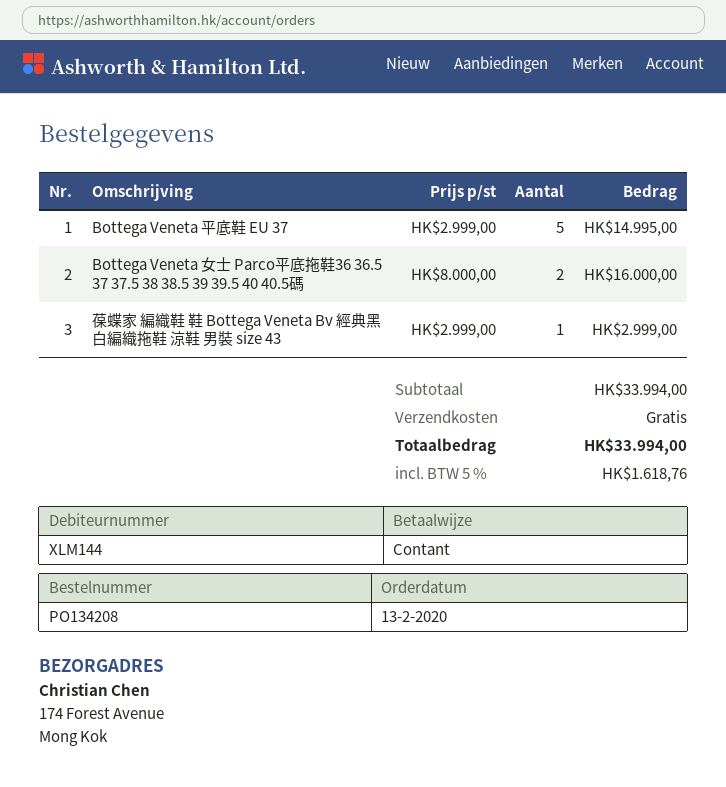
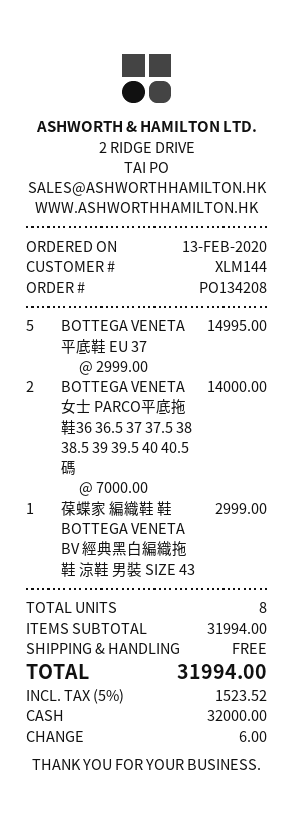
Bottega Veneta 女士 Parco平底拖鞋36 36.5 37 37.5 38 38.5 39 39.5 40 40.5碼: 2 x 8000.00 = 16000.00 -> 2 x 7000.00 = 14000.00
subtotal: 33994.00 -> 31994.00
tax: 5% = 1618.76 -> 5% = 1523.52
total: 33994.00 -> 31994.00

